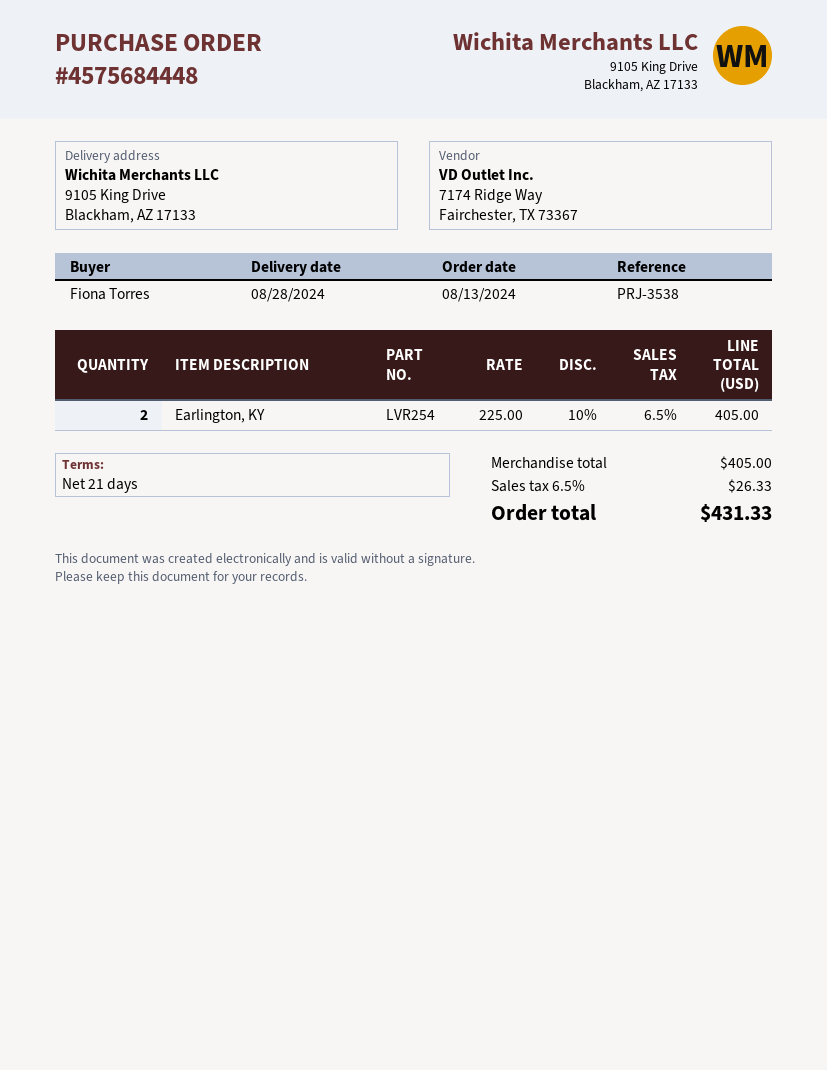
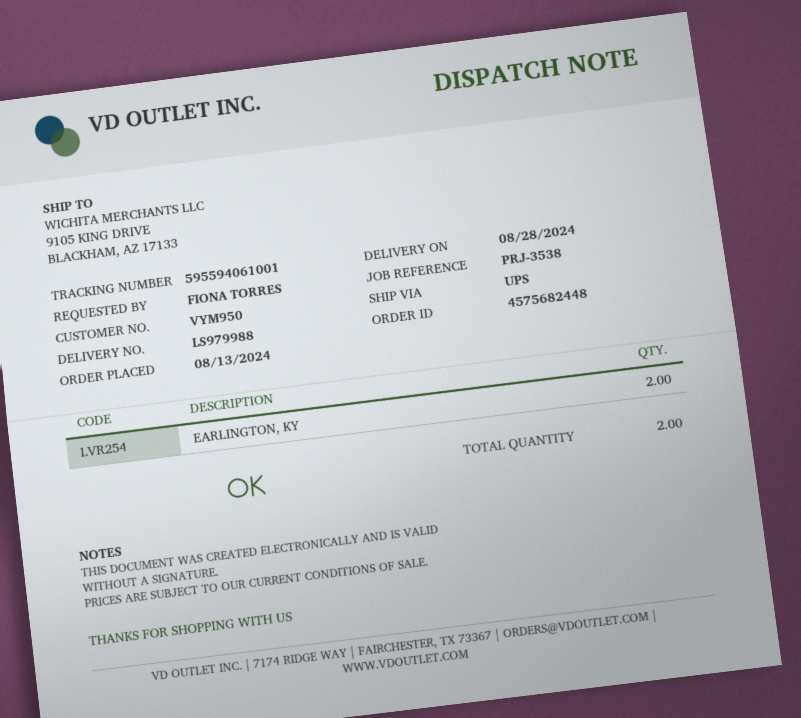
order number: 4575684448 -> 4575682448

